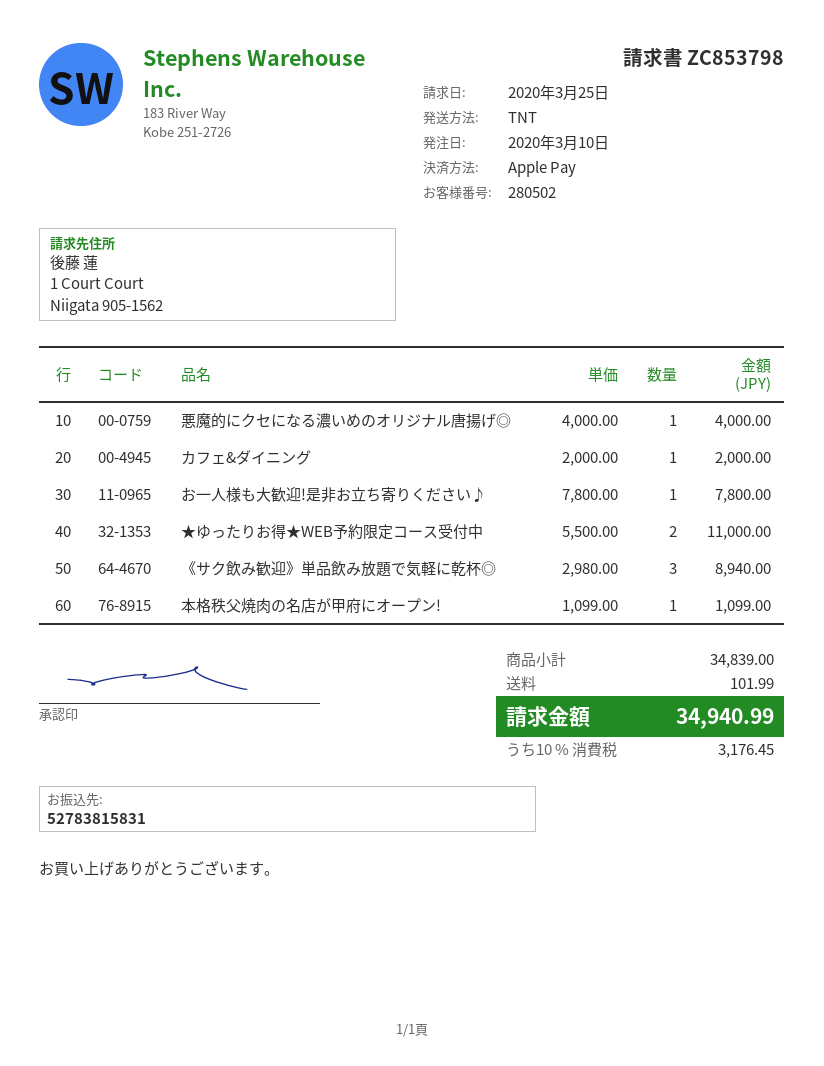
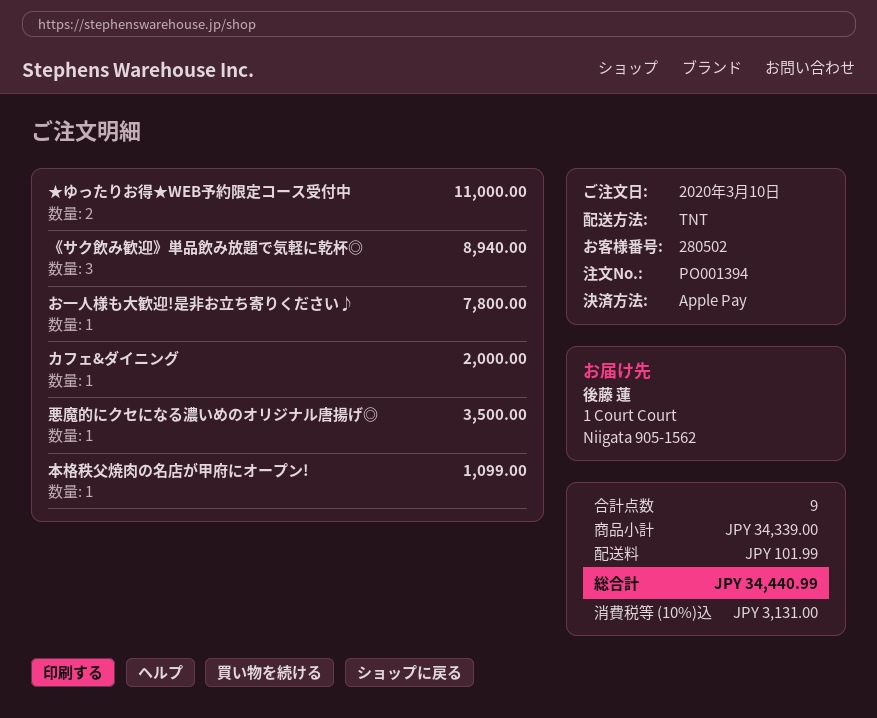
悪魔的にクセになる濃いめのオリジナル唐揚げ◎: 1 for 4000.00 -> 1 for 3500.00
subtotal: 34839.00 -> 34339.00
tax: 10% = 3176.45 -> 10% = 3131.00
total: 34940.99 -> 34440.99

